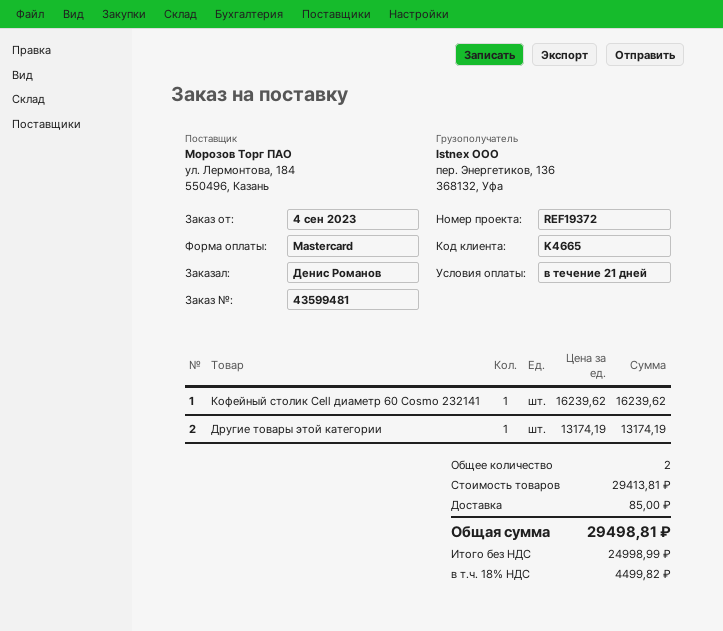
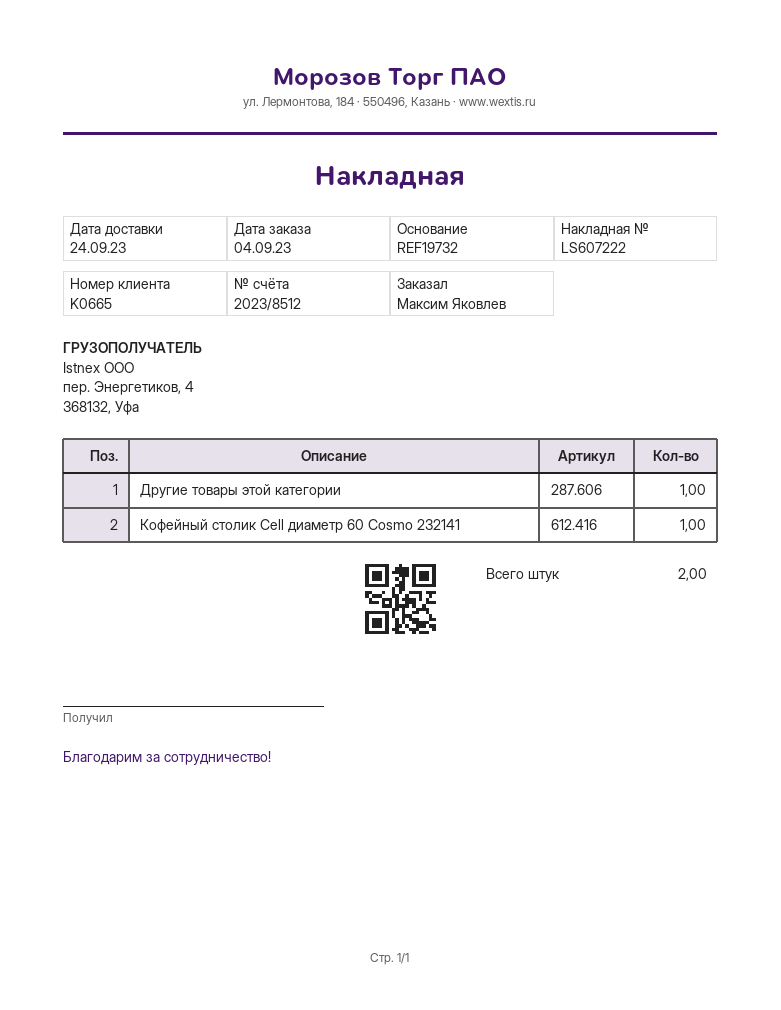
customer number: K4665 -> K0665
reference: REF19372 -> REF19732
ordered by: Денис Романов -> Максим Яковлев
ship to: пер. Энергетиков, 136, 368132, Уфа -> пер. Энергетиков, 4, 368132, Уфа

